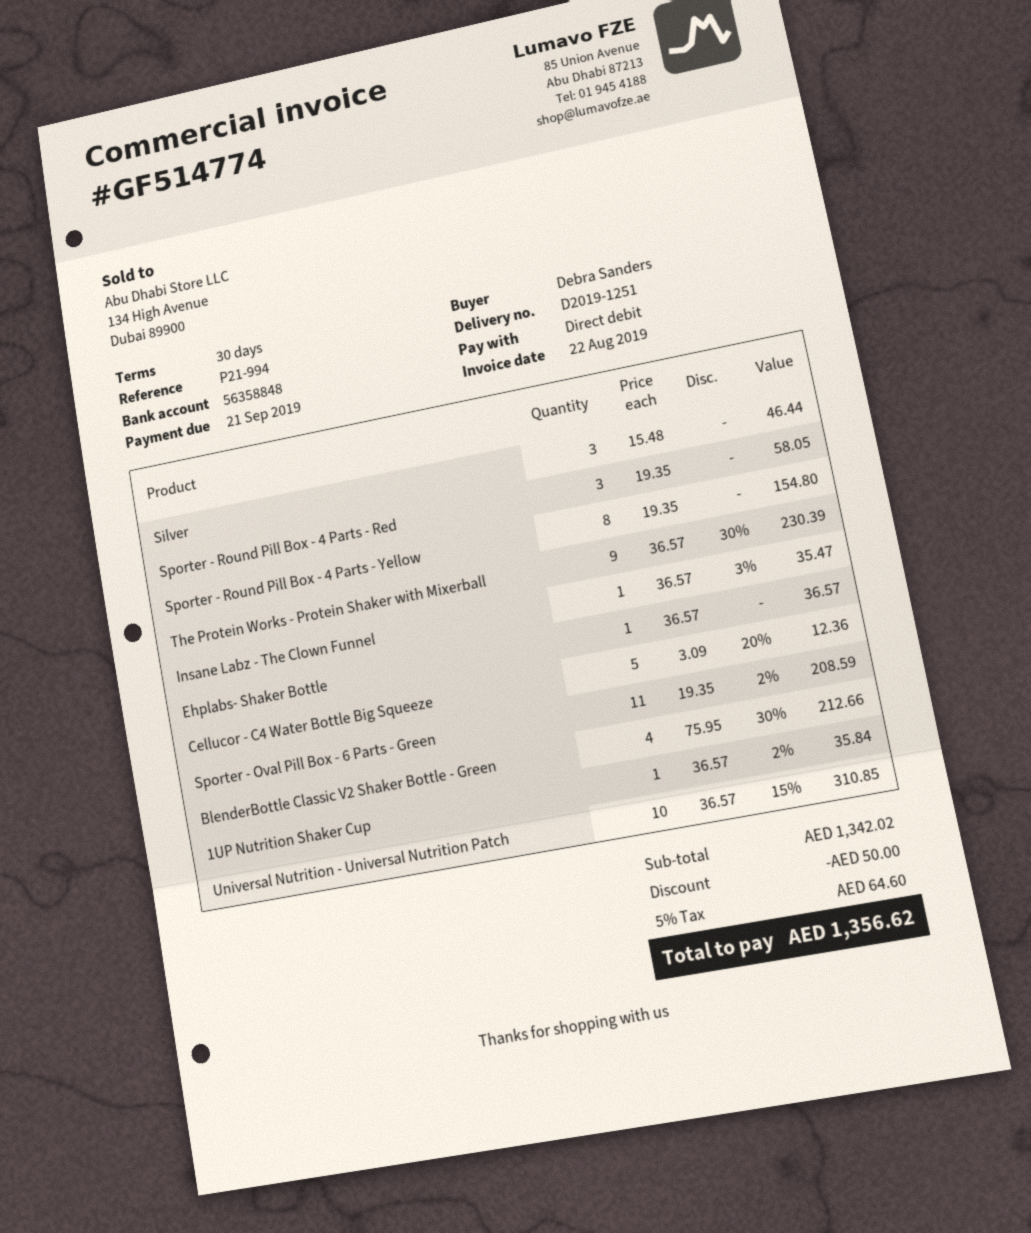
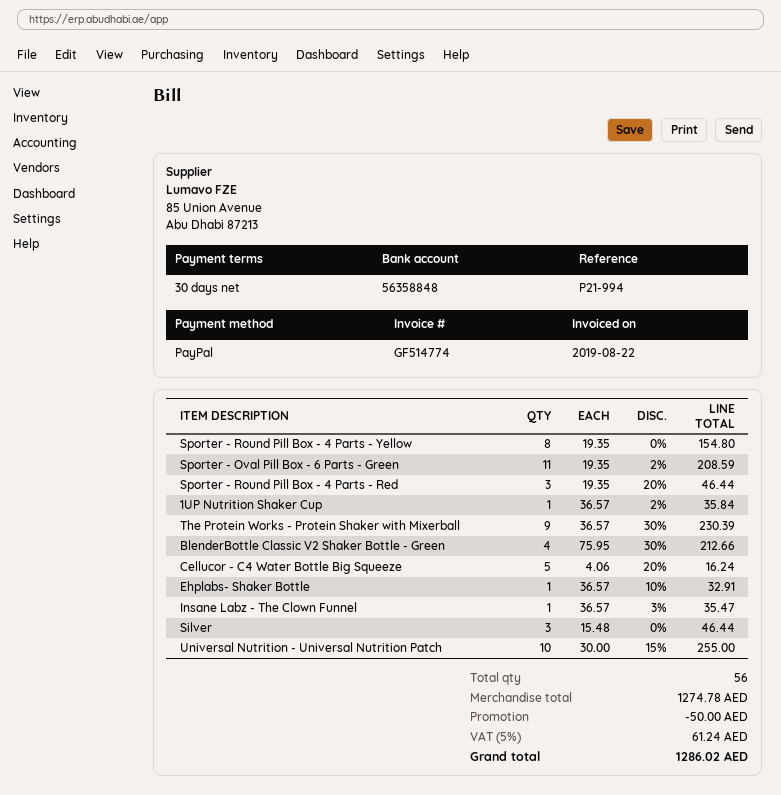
payment method: direct debit -> PayPal
Sporter - Round Pill Box - 4 Parts - Red: 3 x 19.35 = 58.05 -> 3 x 19.35 - 20% = 46.44
Ehplabs- Shaker Bottle: 1 x 36.57 = 36.57 -> 1 x 36.57 - 10% = 32.91
Cellucor - C4 Water Bottle Big Squeeze: 5 x 3.09 - 20% = 12.36 -> 5 x 4.06 - 20% = 16.24
Universal Nutrition - Universal Nutrition Patch: 10 x 36.57 - 15% = 310.85 -> 10 x 30.00 - 15% = 255.00
subtotal: 1342.02 -> 1274.78
tax: 5% = 64.60 -> 5% = 61.24
total: 1356.62 -> 1286.02

